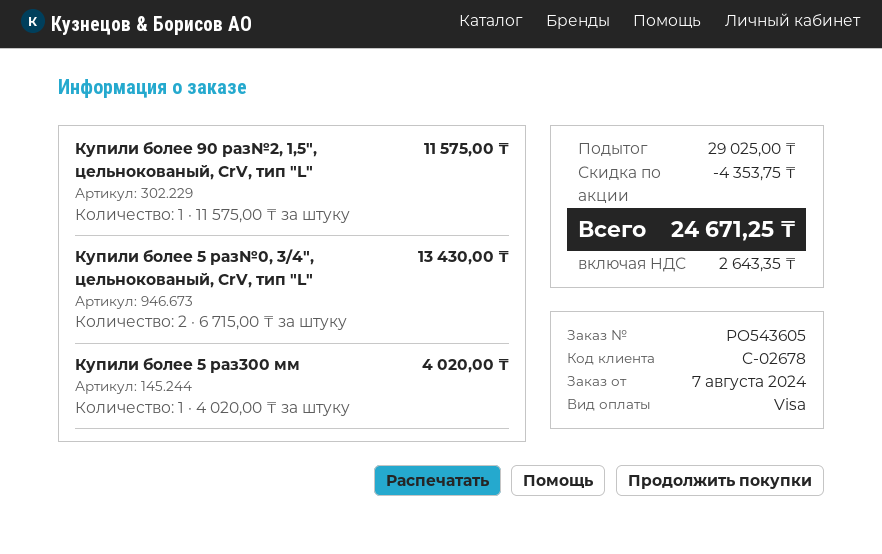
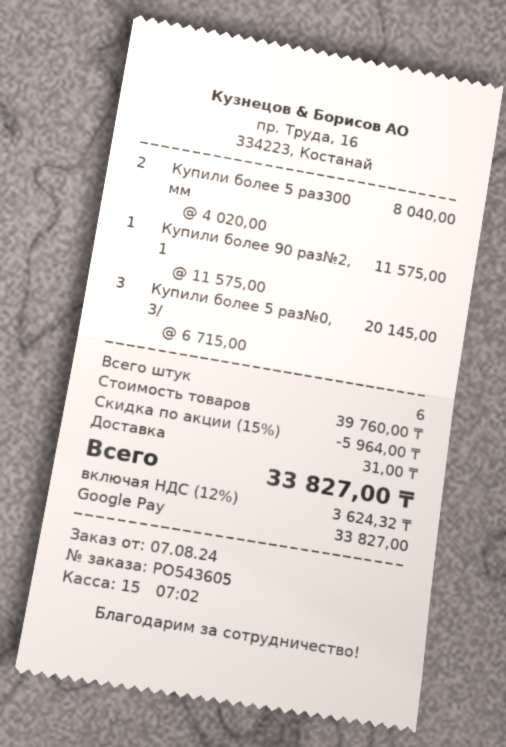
payment method: Visa -> Google Pay
Купили более 5 раз№0, 3/4", цельнокованый, CrV, тип "L": 2 x 6715.00 = 13430.00 -> 3 x 6715.00 = 20145.00
Купили более 5 раз300 мм: 1 x 4020.00 = 4020.00 -> 2 x 4020.00 = 8040.00
subtotal: 29025.00 -> 39760.00
discount: 4353.75 -> 5964.00
shipping: none -> 31.00
tax: 2643.35 -> 3624.32
total: 24671.25 -> 33827.00

